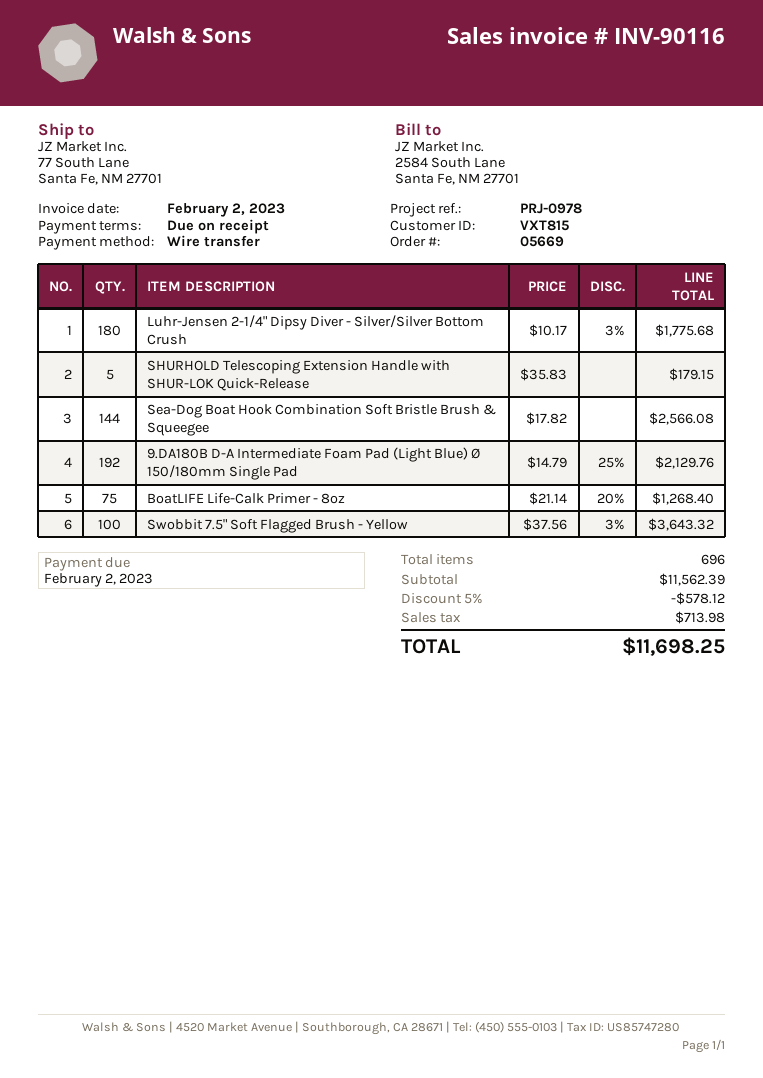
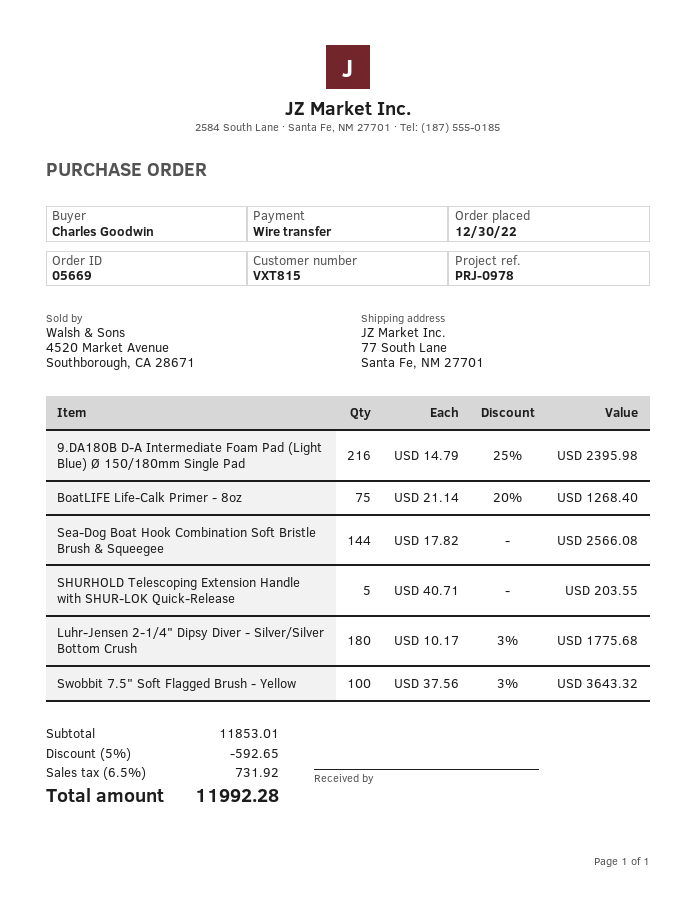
SHURHOLD Telescoping Extension Handle with SHUR-LOK Quick-Release: 5 x 35.83 = 179.15 -> 5 x 40.71 = 203.55
9.DA180B D-A Intermediate Foam Pad (Light Blue) Ø 150/180mm Single Pad: 192 x 14.79 - 25% = 2129.76 -> 216 x 14.79 - 25% = 2395.98
subtotal: 11562.39 -> 11853.01
discount: 5% = 578.12 -> 5% = 592.65
tax: 713.98 -> 731.92
total: 11698.25 -> 11992.28

